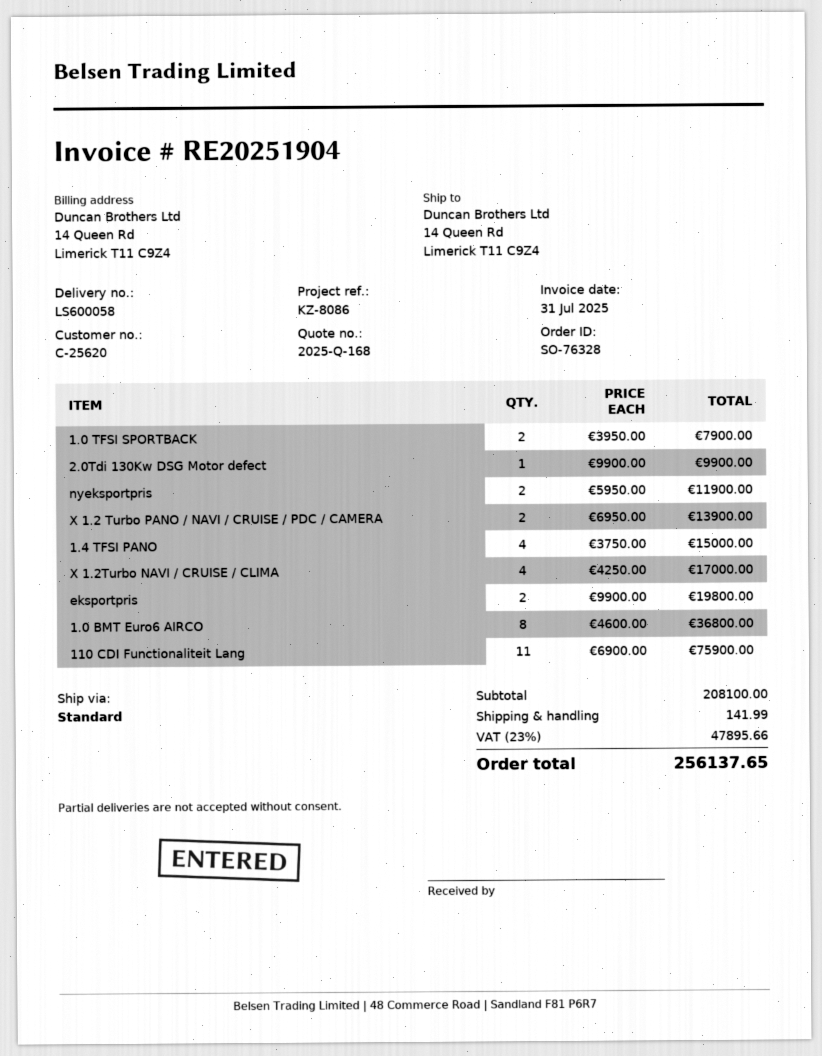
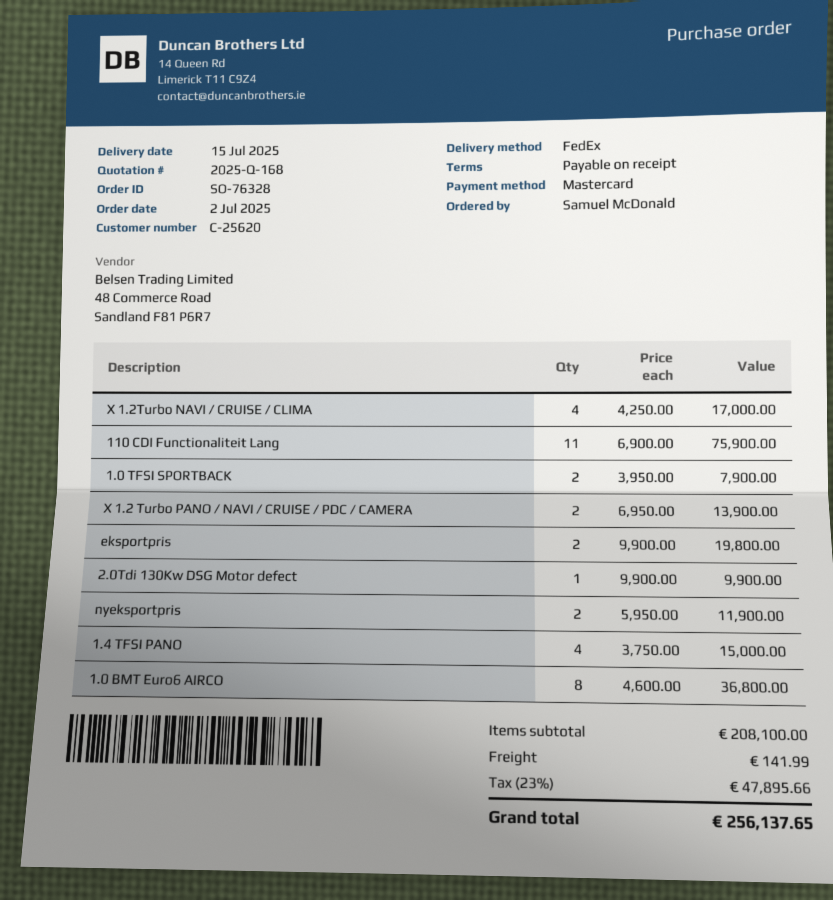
shipping method: standard -> FedEx

